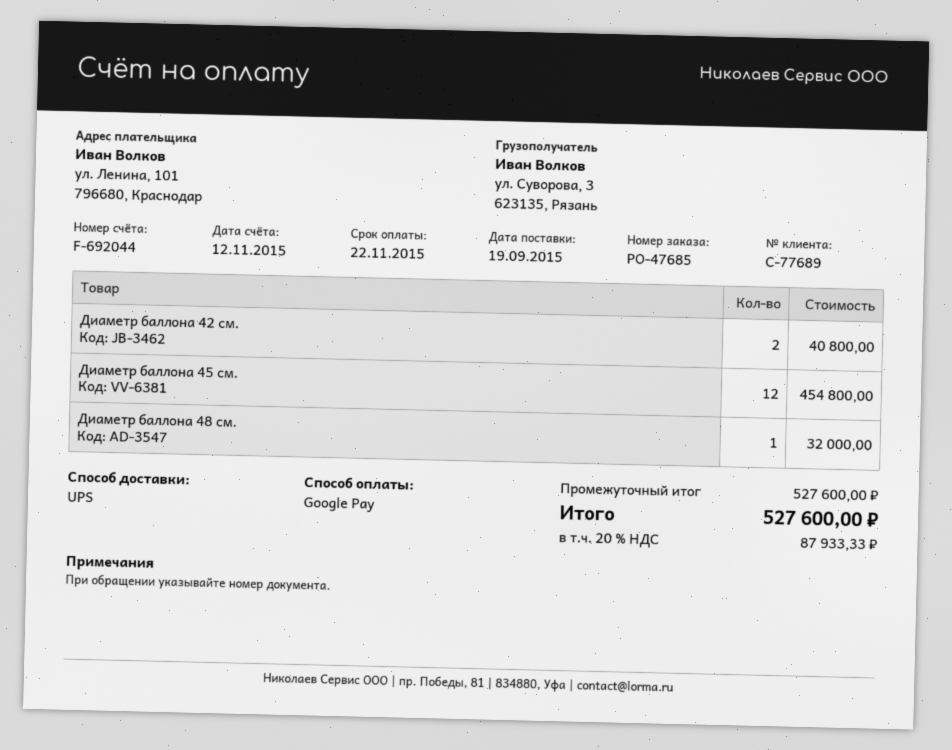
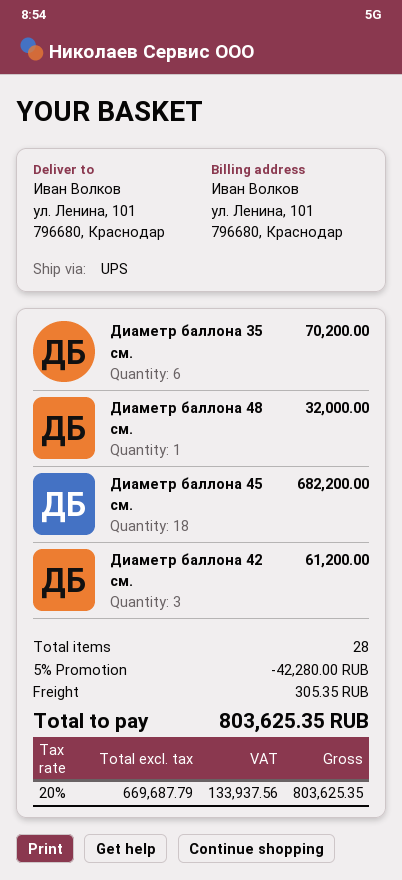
ship to: ул. Суворова, 3, 623135, Рязань -> ул. Ленина, 101, 796680, Краснодар
Диаметр баллона 42 см.: 2 for 40800.00 -> 3 for 61200.00
Диаметр баллона 45 см.: 12 for 454800.00 -> 18 for 682200.00
Диаметр баллона 35 см.: none -> 6 for 70200.00
discount: none -> 5% = 42280.00
shipping: none -> 305.35
tax: 20% = 87933.33 -> 20% = 133937.56
total: 527600.00 -> 803625.35

